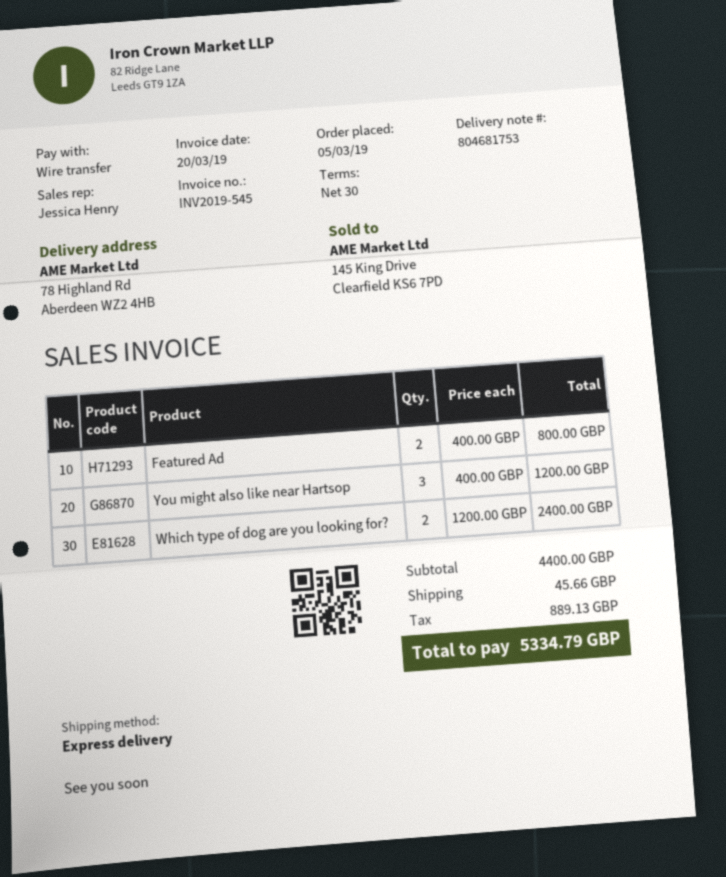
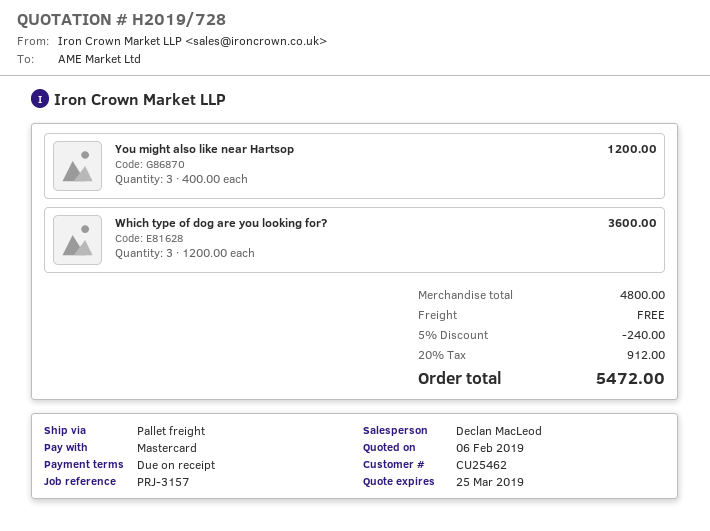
payment terms: 30 days -> on receipt
sales rep: Jessica Henry -> Declan MacLeod
payment method: bank transfer -> Mastercard
shipping method: express -> pallet freight
Featured Ad: 2 x 400.00 = 800.00 -> none
Which type of dog are you looking for?: 2 x 1200.00 = 2400.00 -> 3 x 1200.00 = 3600.00
subtotal: 4400.00 -> 4800.00
discount: none -> 5% = 240.00
shipping: 45.66 -> 0.00
tax: 889.13 -> 912.00
total: 5334.79 -> 5472.00

